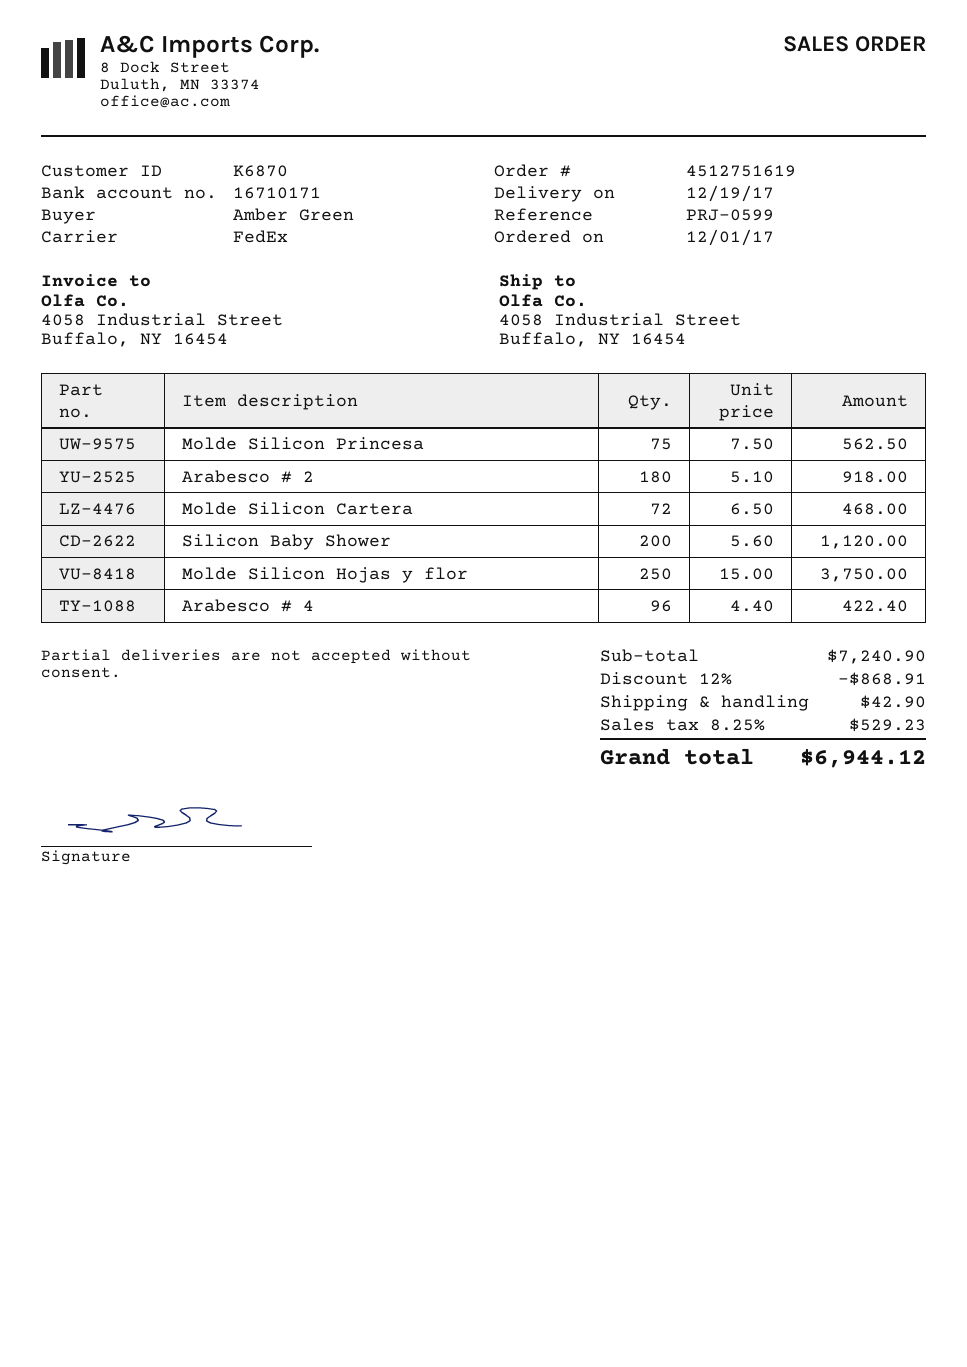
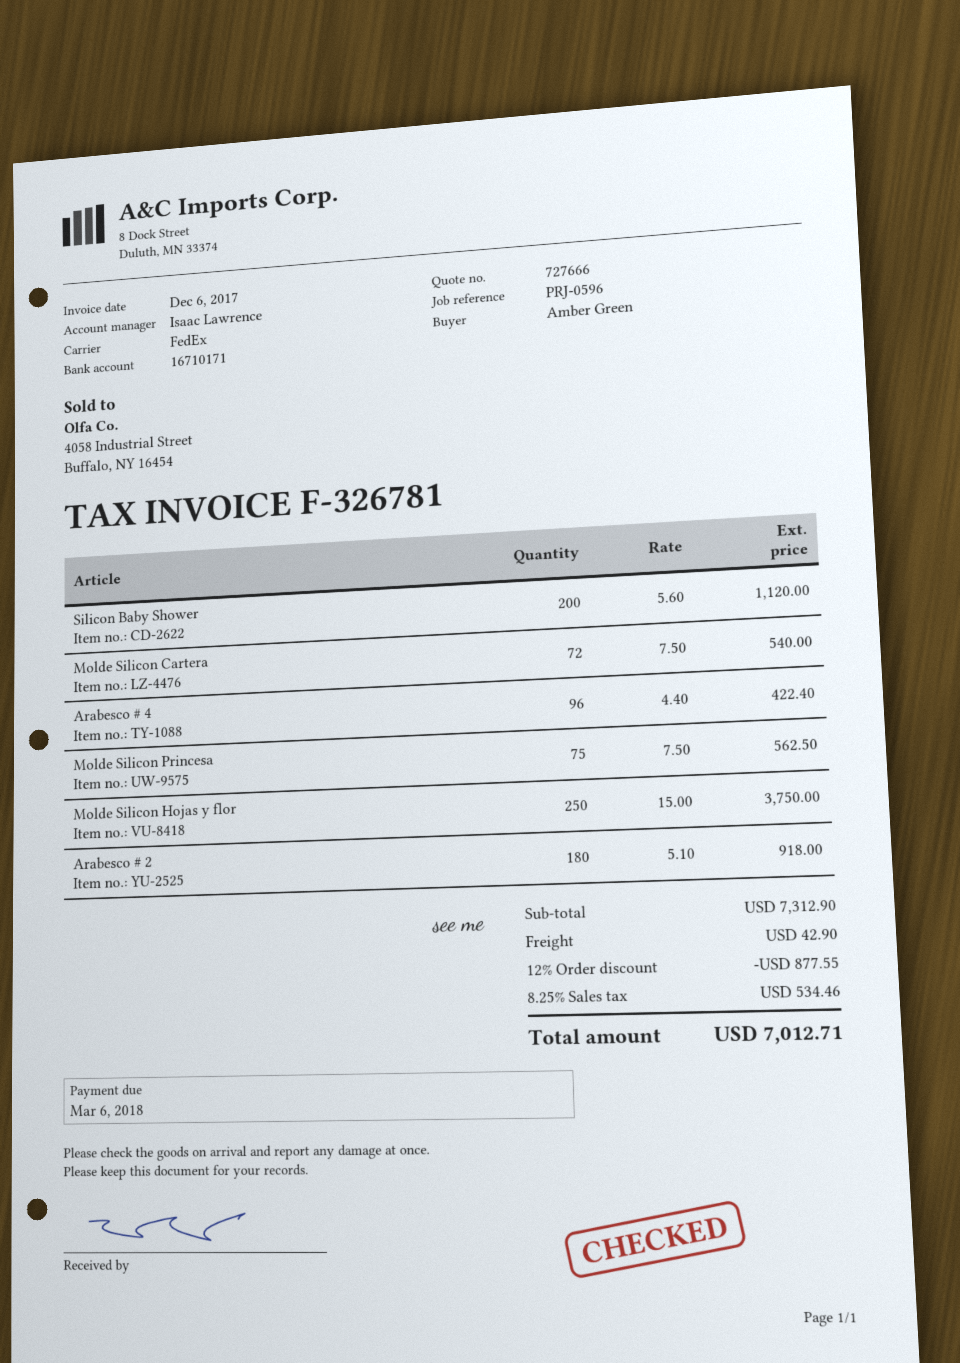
reference: PRJ-0599 -> PRJ-0596
Molde Silicon Cartera: 72 x 6.50 = 468.00 -> 72 x 7.50 = 540.00
subtotal: 7240.90 -> 7312.90
discount: 12% = 868.91 -> 12% = 877.55
tax: 8.25% = 529.23 -> 8.25% = 534.46
total: 6944.12 -> 7012.71

